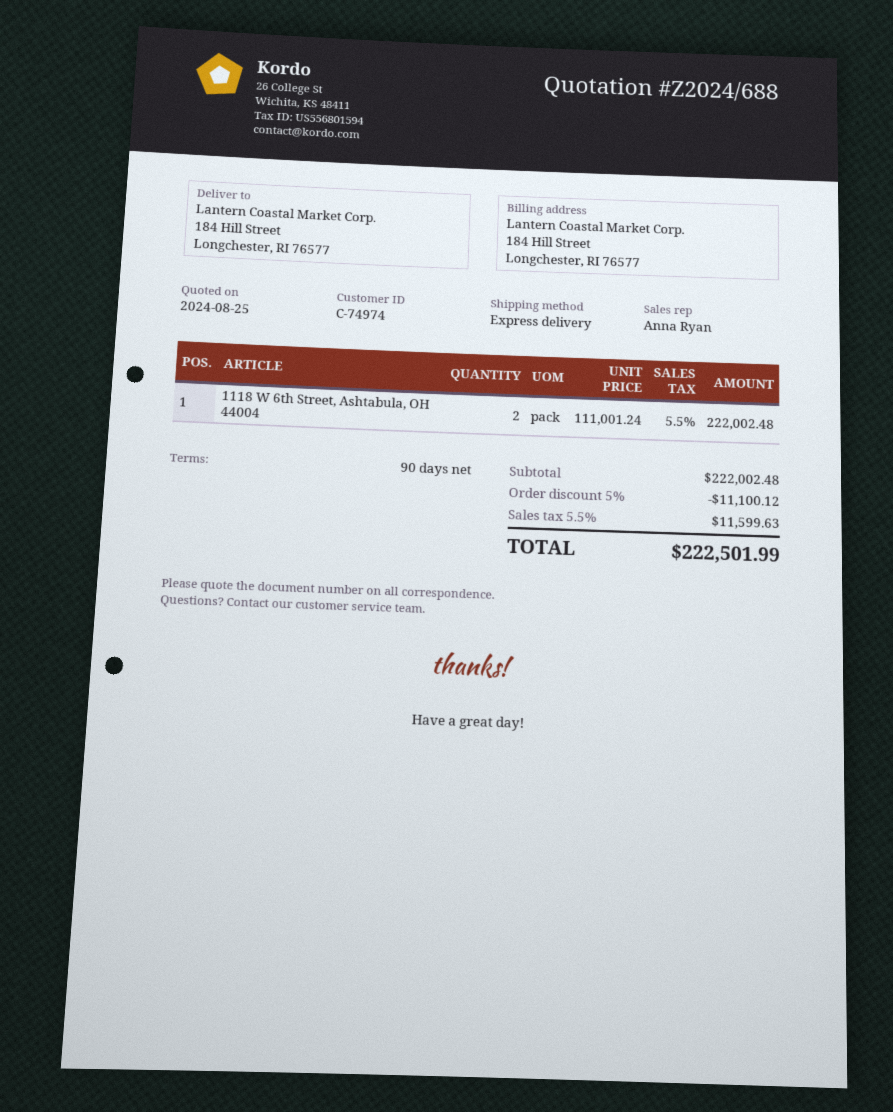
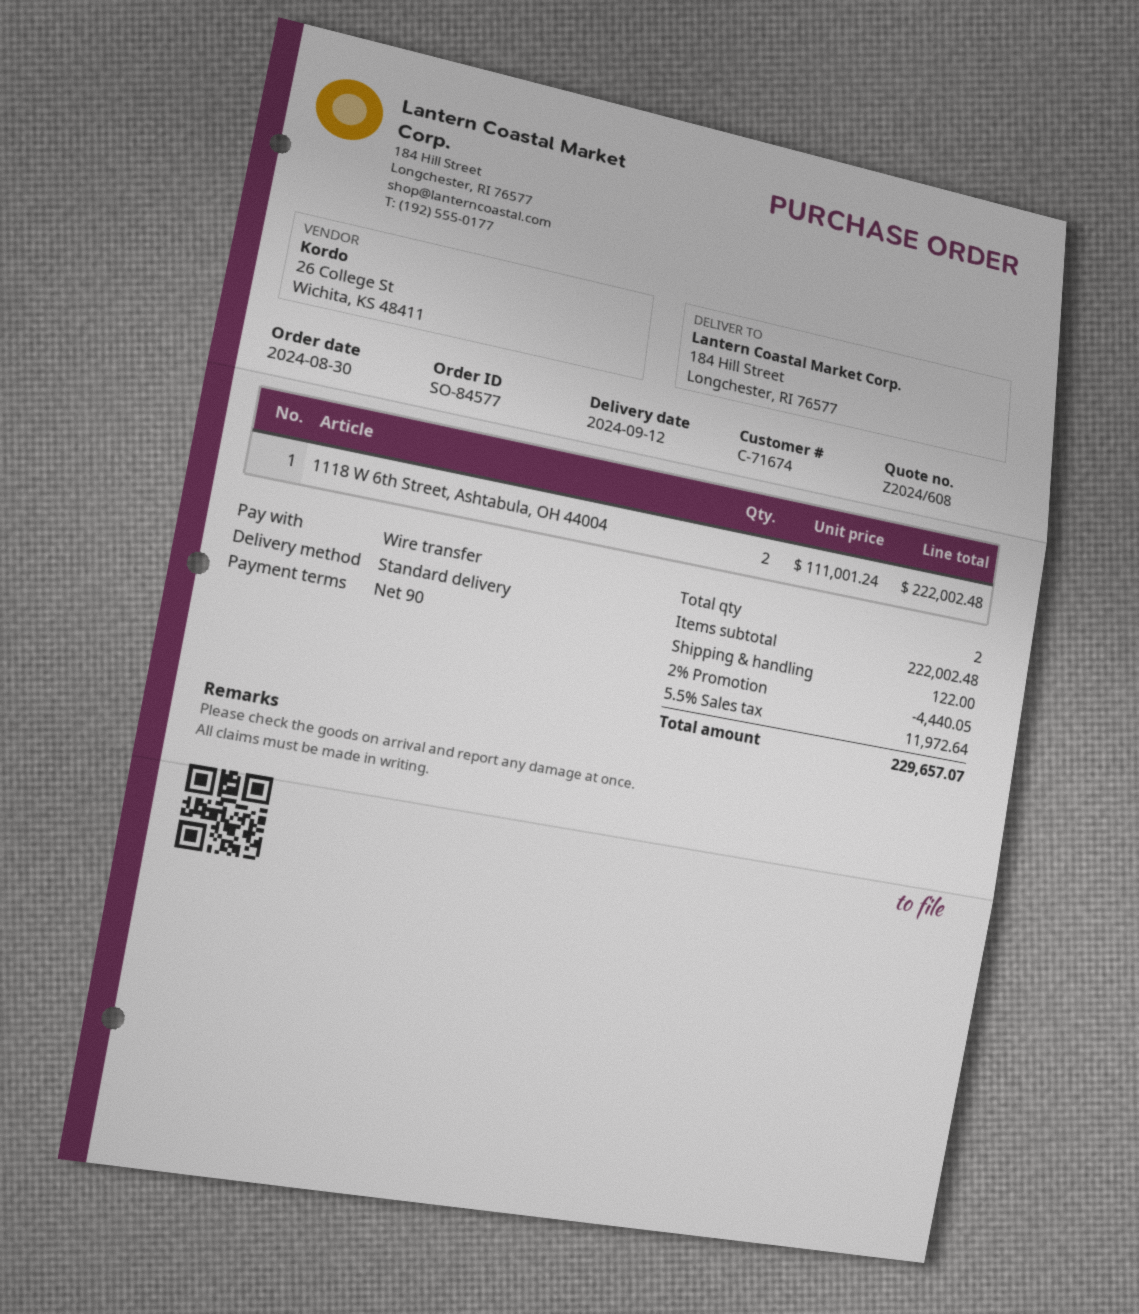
quote number: Z2024/688 -> Z2024/608
customer number: C-74974 -> C-71674
shipping method: express -> standard
discount: 5% = 11100.12 -> 2% = 4440.05
shipping: none -> 122.00
tax: 5.5% = 11599.63 -> 5.5% = 11972.64
total: 222501.99 -> 229657.07

